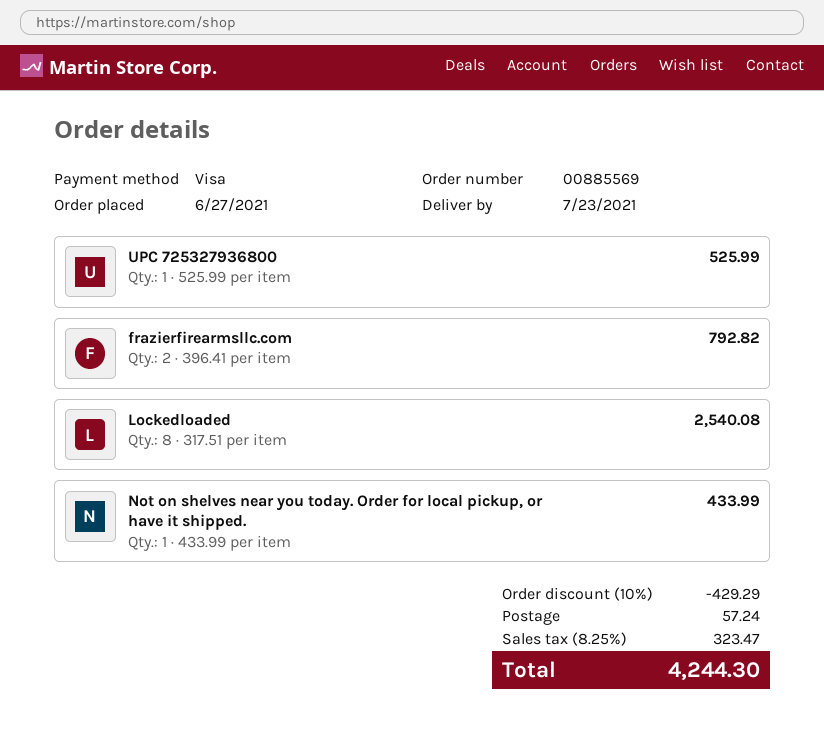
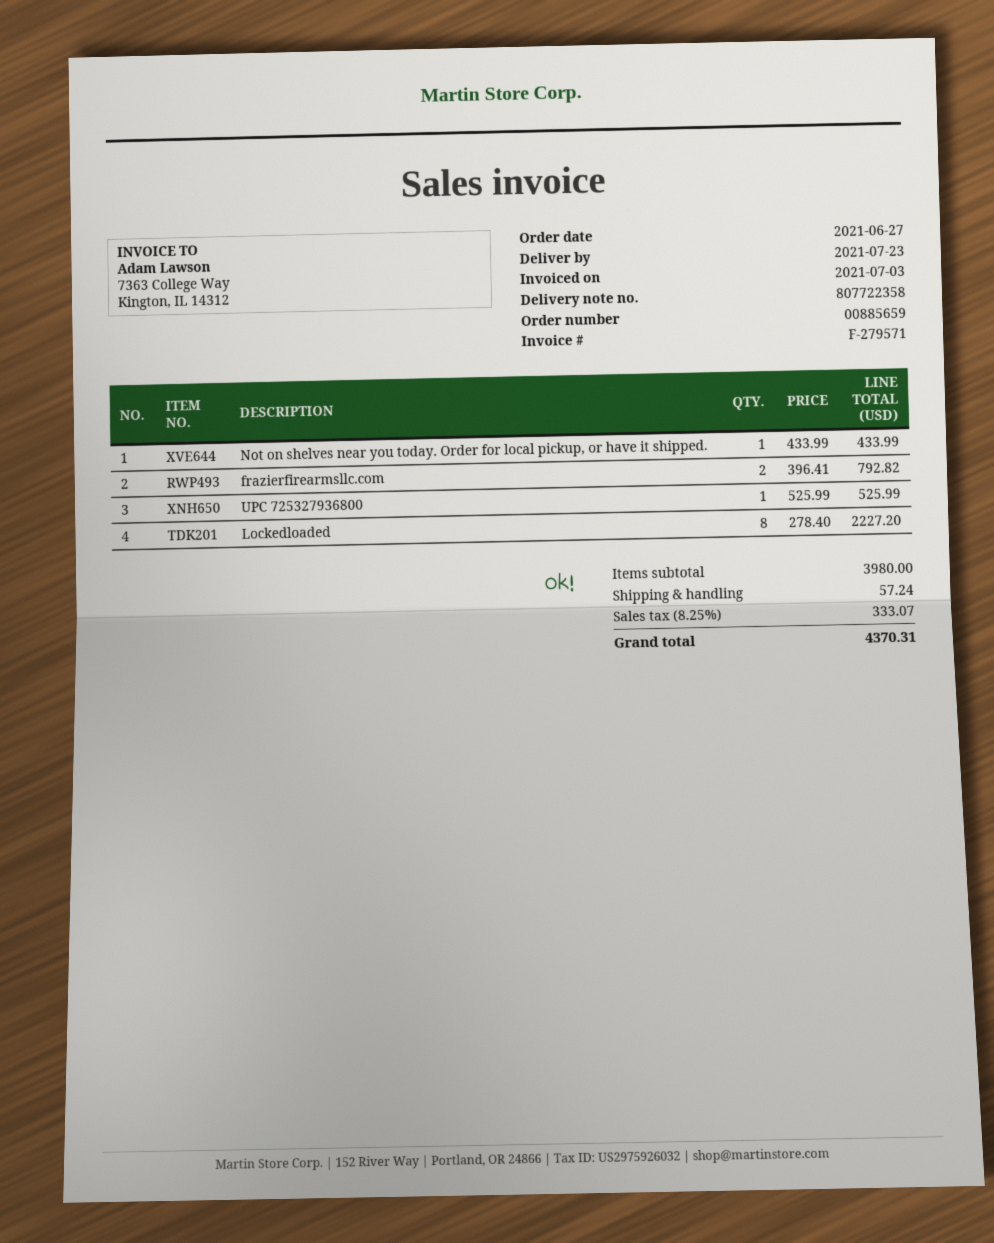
order number: 00885569 -> 00885659
Lockedloaded: 8 x 317.51 = 2540.08 -> 8 x 278.40 = 2227.20
discount: 10% = 429.29 -> none
tax: 8.25% = 323.47 -> 8.25% = 333.07
total: 4244.30 -> 4370.31

